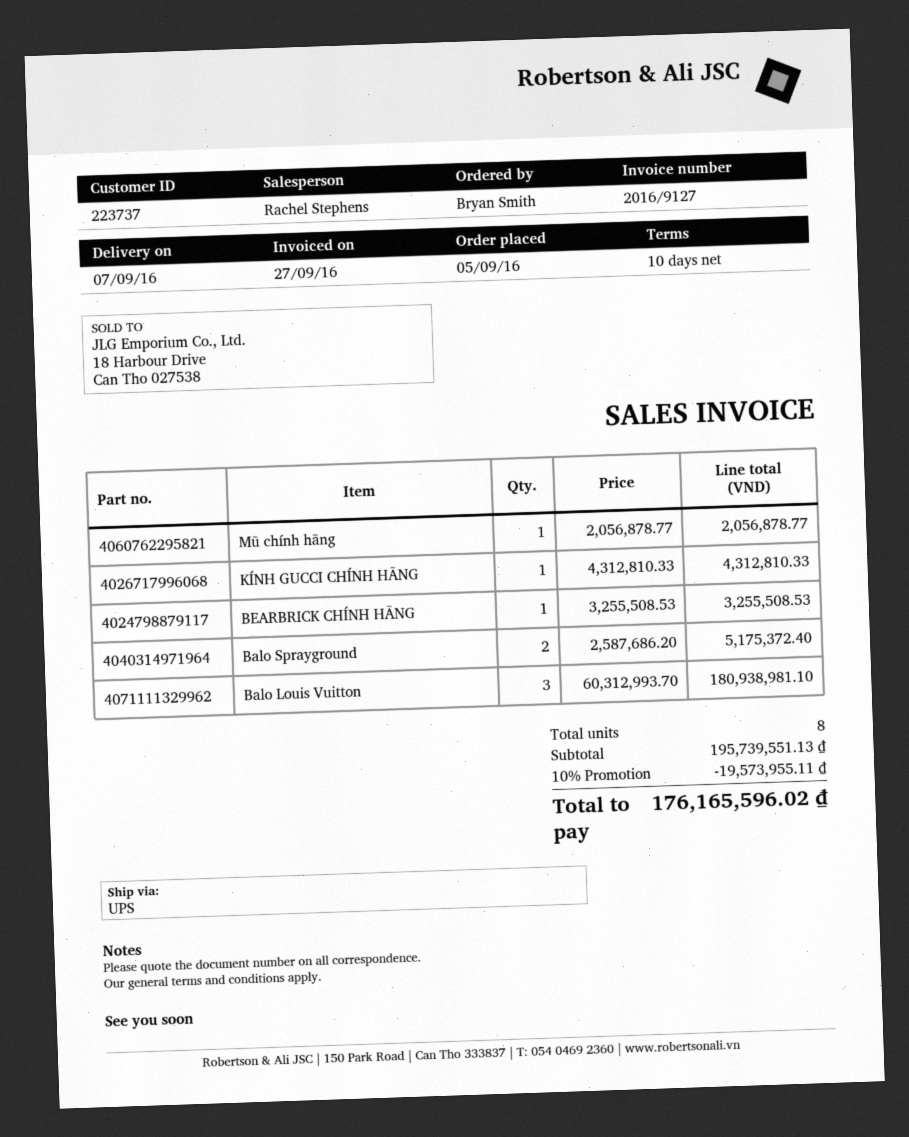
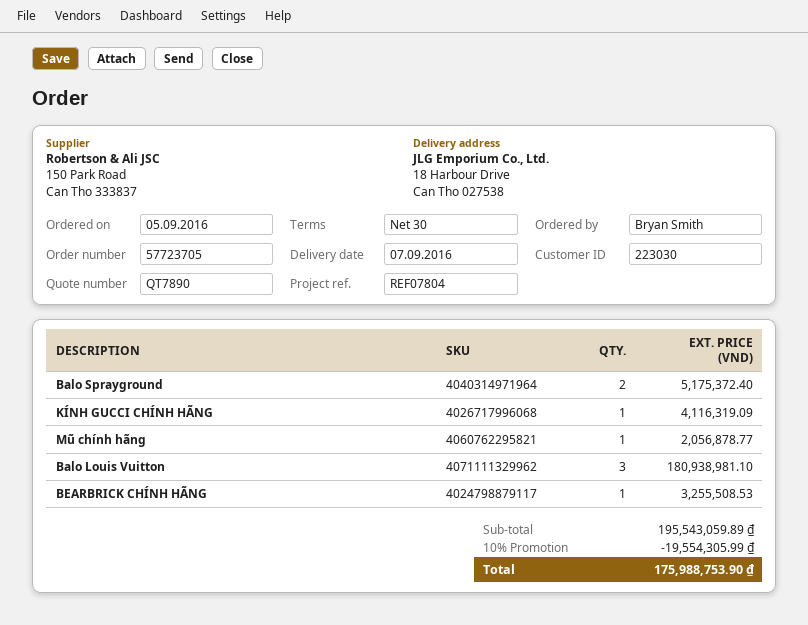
payment terms: 10 days -> 30 days
customer number: 223737 -> 223030
KÍNH GUCCI CHÍNH HÃNG: 1 for 4312810.33 -> 1 for 4116319.09
subtotal: 195739551.13 -> 195543059.89
discount: 10% = 19573955.11 -> 10% = 19554305.99
total: 176165596.02 -> 175988753.90

